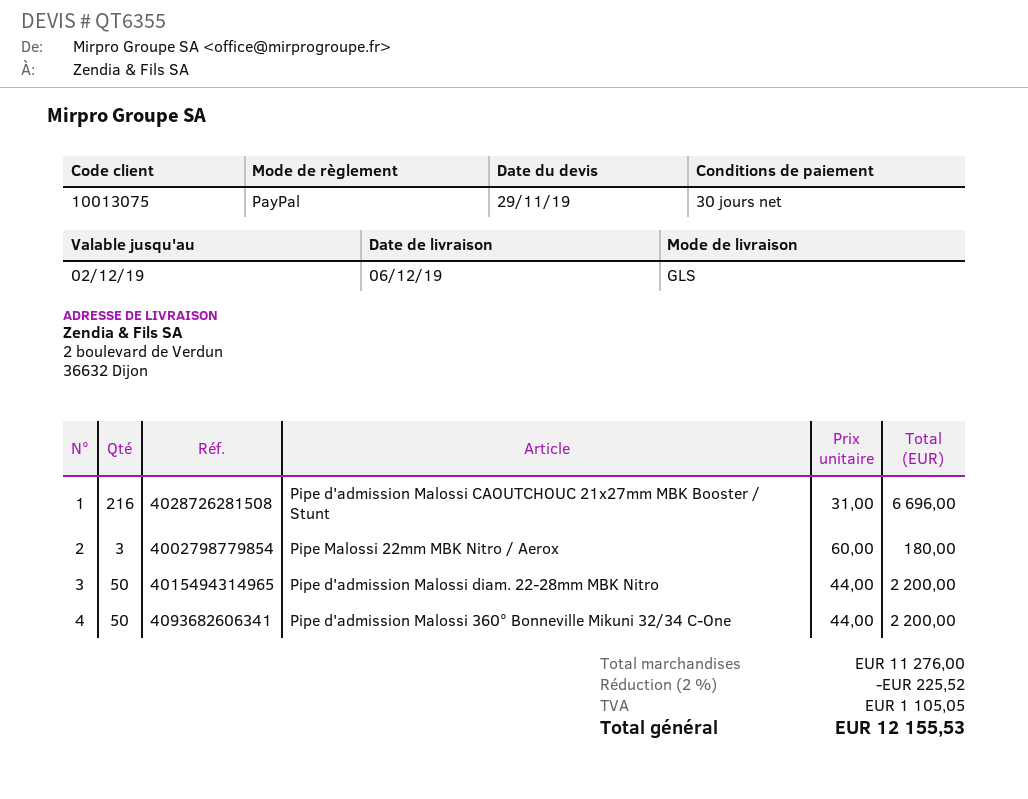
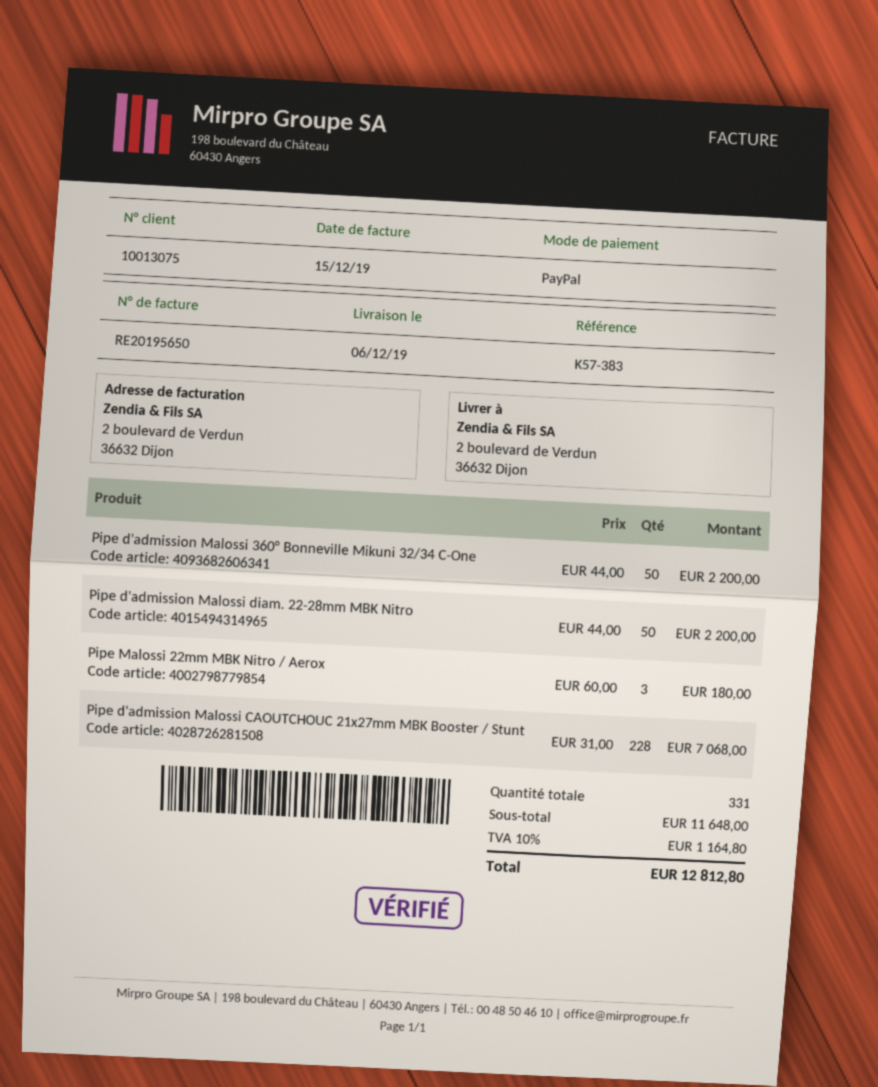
Pipe d'admission Malossi CAOUTCHOUC 21x27mm MBK Booster / Stunt: 216 x 31.00 = 6696.00 -> 228 x 31.00 = 7068.00
subtotal: 11276.00 -> 11648.00
discount: 2% = 225.52 -> none
tax: 1105.05 -> 1164.80
total: 12155.53 -> 12812.80

